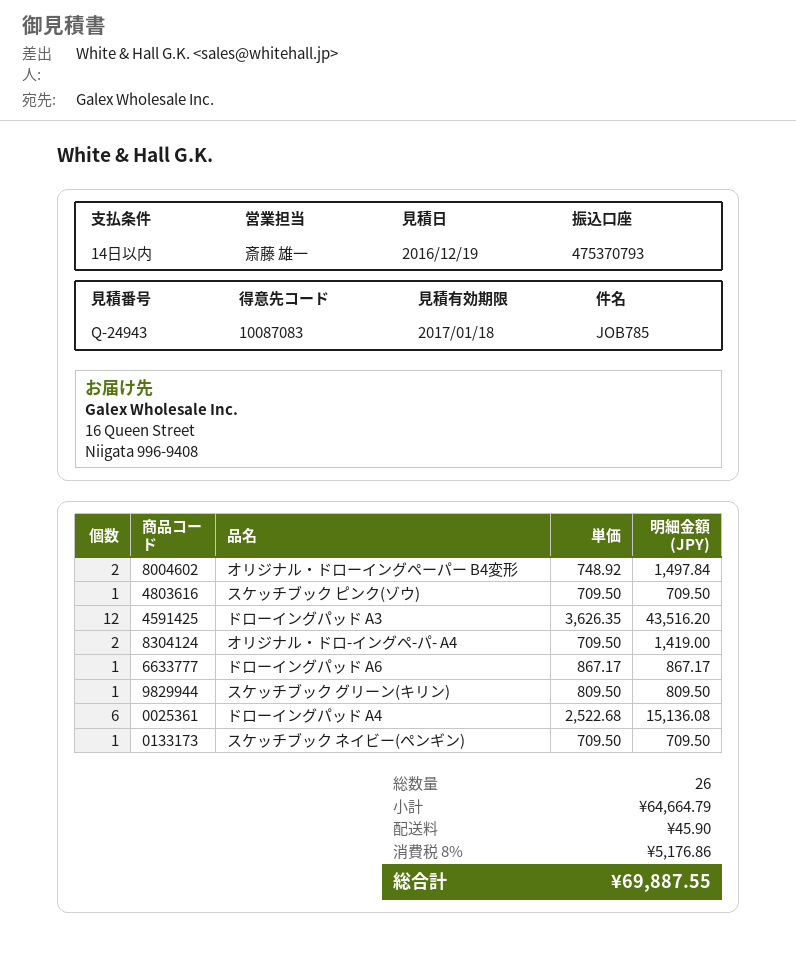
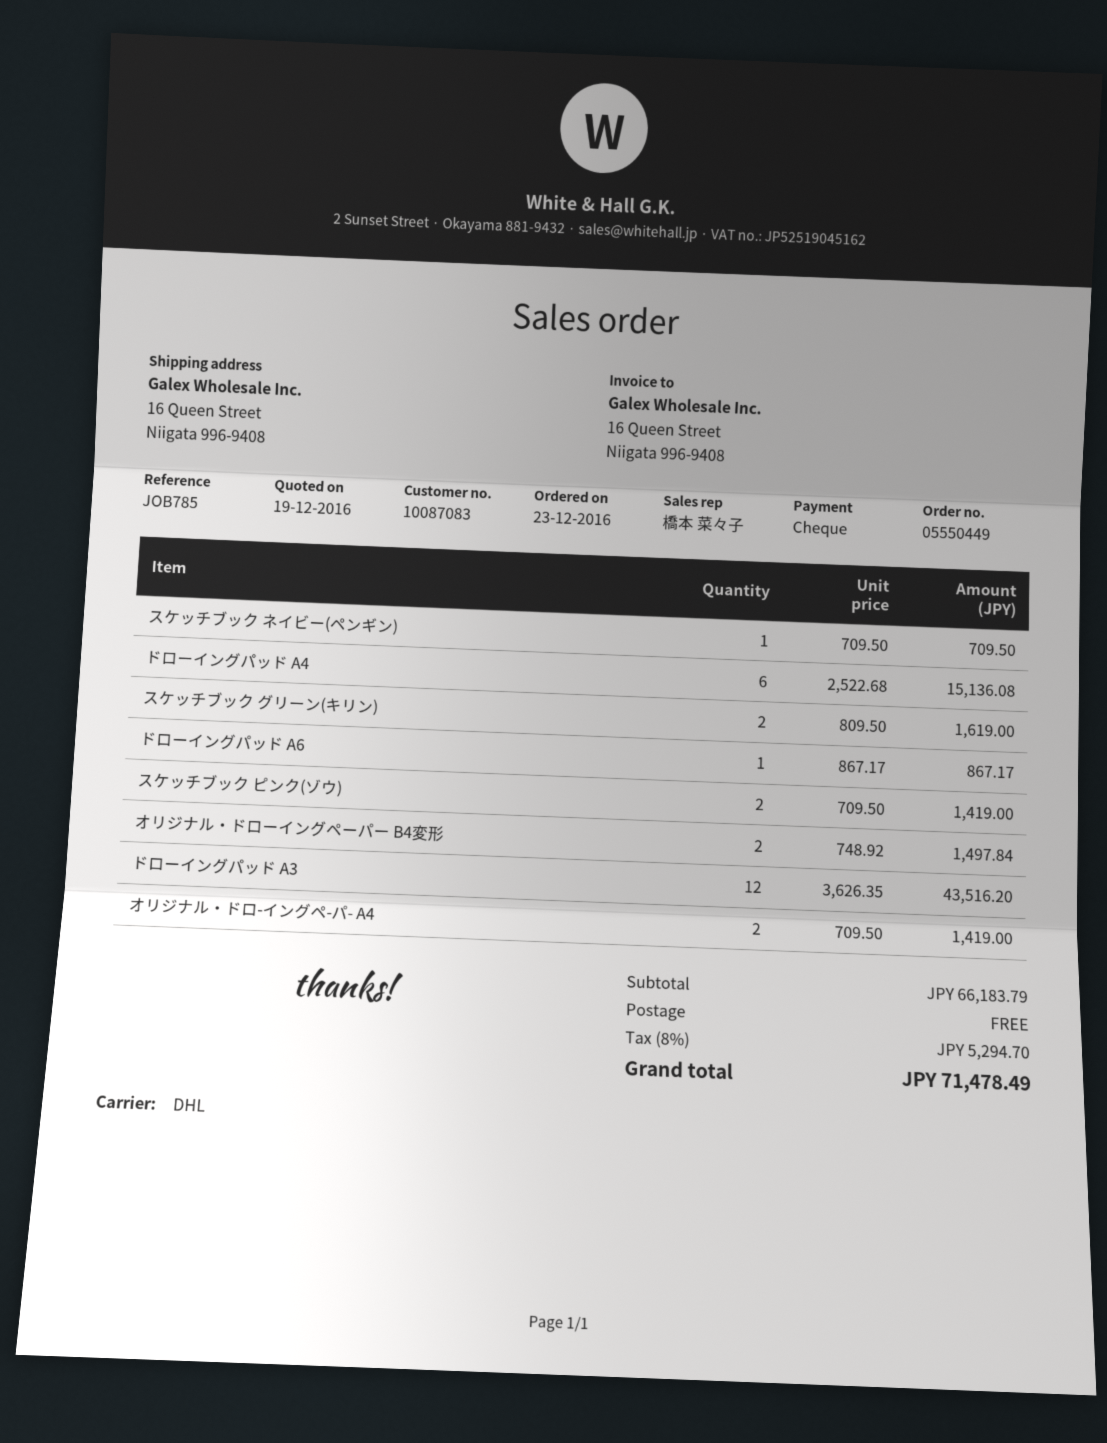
sales rep: 斎藤 雄一 -> 橋本 菜々子
スケッチブック ピンク(ゾウ): 1 x 709.50 = 709.50 -> 2 x 709.50 = 1419.00
スケッチブック グリーン(キリン): 1 x 809.50 = 809.50 -> 2 x 809.50 = 1619.00
subtotal: 64664.79 -> 66183.79
shipping: 45.90 -> 0.00
tax: 8% = 5176.86 -> 8% = 5294.70
total: 69887.55 -> 71478.49

